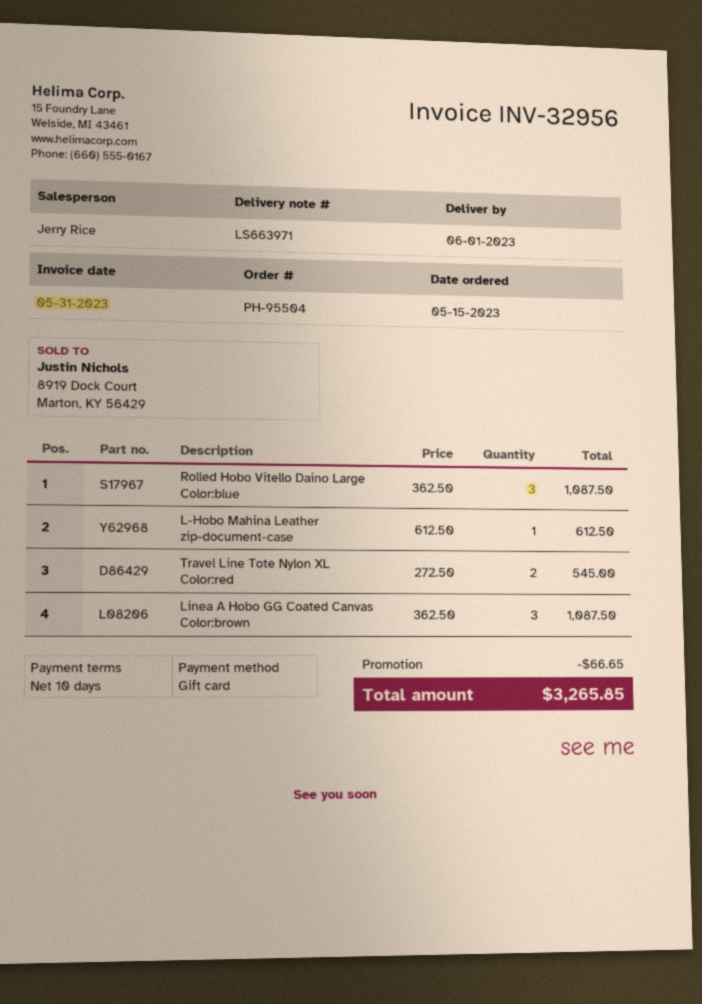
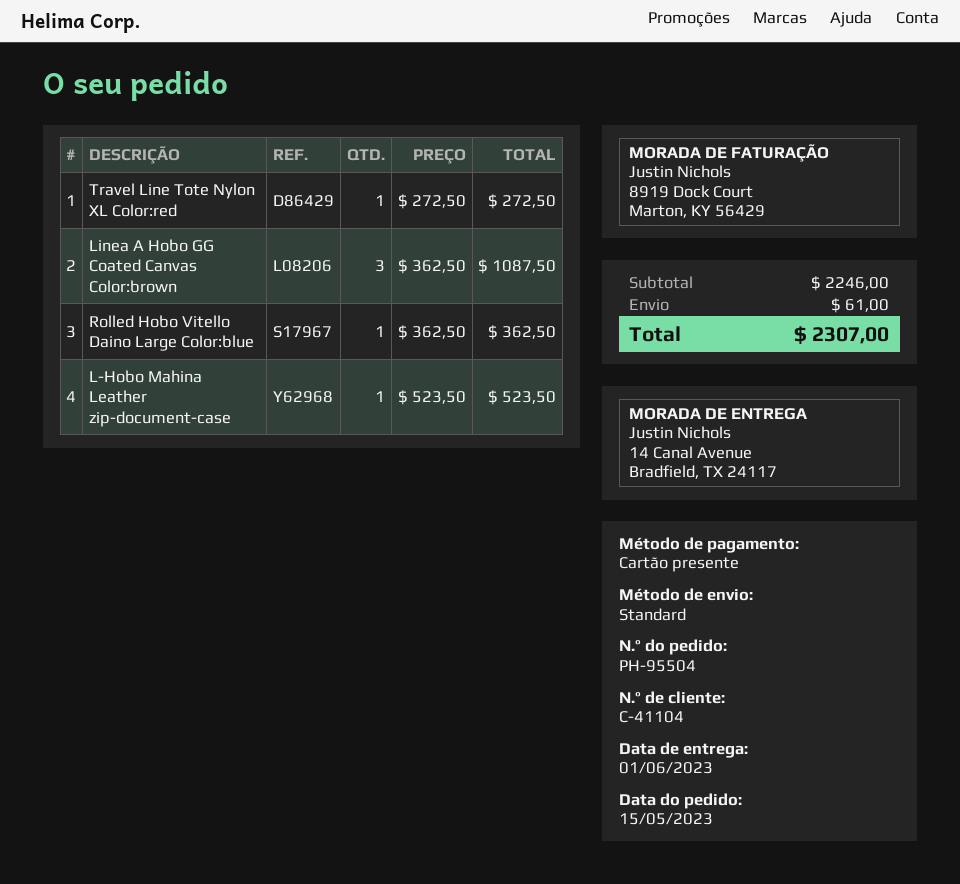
Rolled Hobo Vitello Daino Large Color:blue: 3 x 362.50 = 1087.50 -> 1 x 362.50 = 362.50
L-Hobo Mahina Leather zip-document-case: 1 x 612.50 = 612.50 -> 1 x 523.50 = 523.50
Travel Line Tote Nylon XL Color:red: 2 x 272.50 = 545.00 -> 1 x 272.50 = 272.50
discount: 66.65 -> none
shipping: none -> 61.00
total: 3265.85 -> 2307.00

